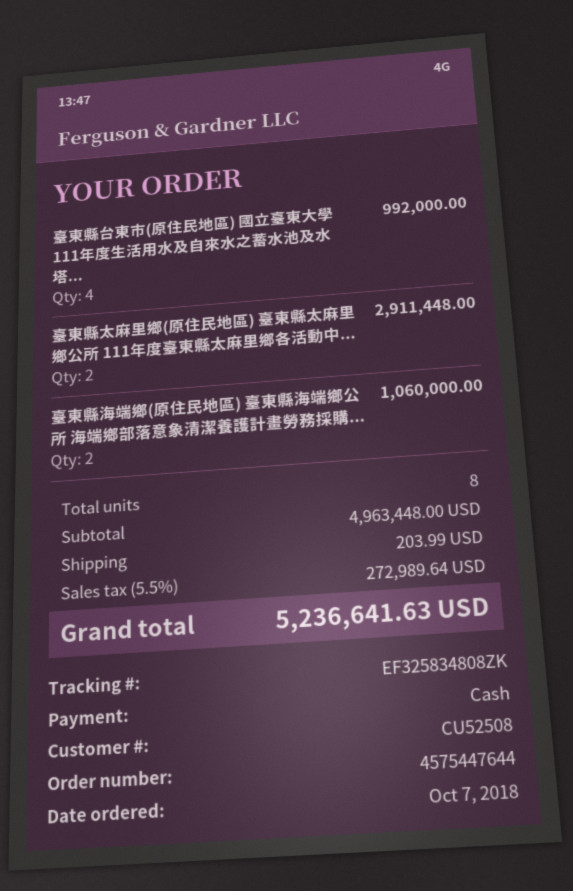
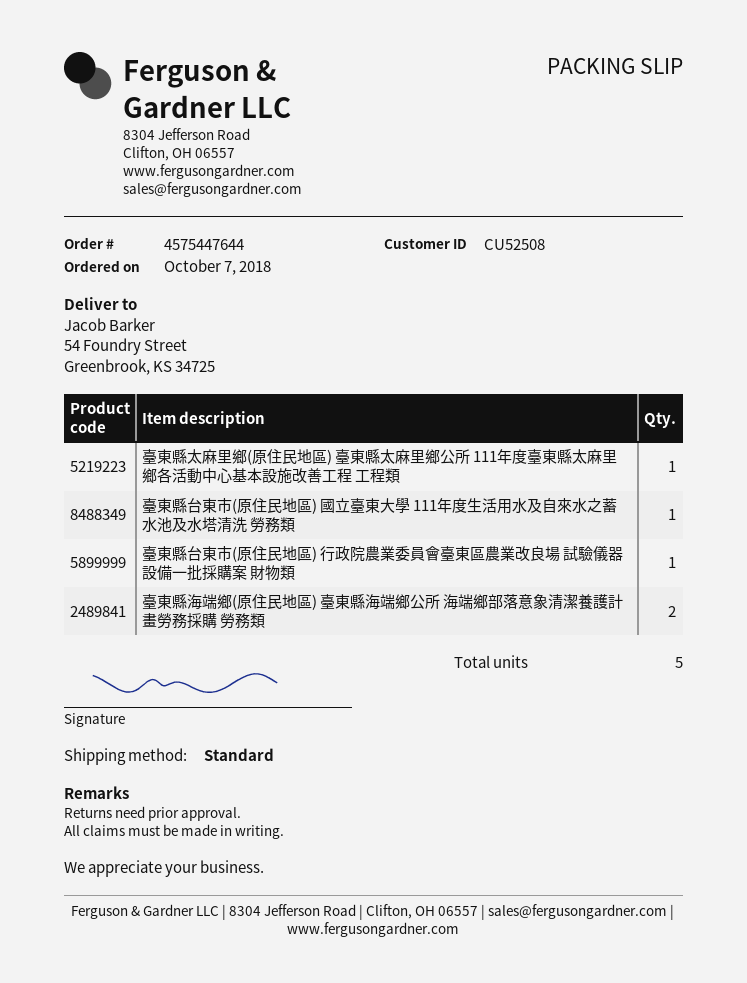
臺東縣台東市(原住民地區) 國立臺東大學 111年度生活用水及自來水之蓄水池及水塔...: 4 -> 1
臺東縣太麻里鄉(原住民地區) 臺東縣太麻里鄉公所 111年度臺東縣太麻里鄉各活動中...: 2 -> 1
臺東縣台東市(原住民地區) 行政院農業委員會臺東區農業改良場 試驗儀器設備一批採購案 財物類: none -> 1
total quantity: 8 -> 5

